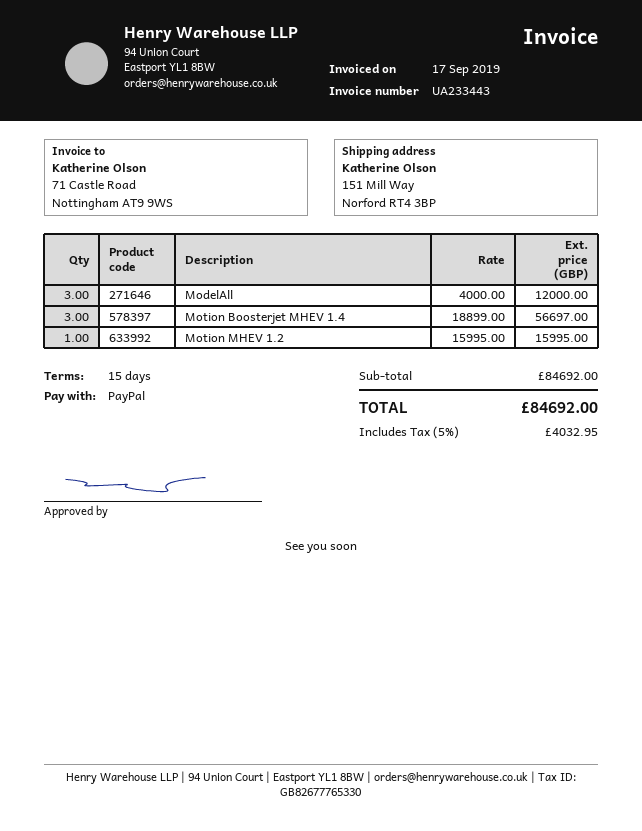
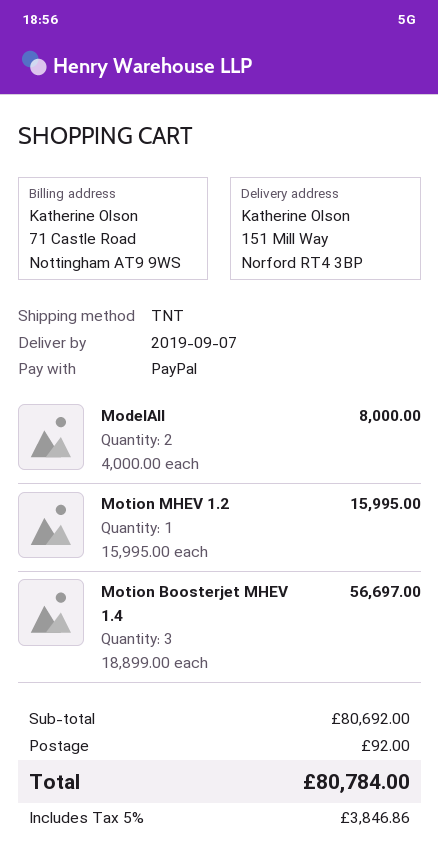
ModelAll: 3 x 4000.00 = 12000.00 -> 2 x 4000.00 = 8000.00
subtotal: 84692.00 -> 80692.00
shipping: none -> 92.00
tax: 5% = 4032.95 -> 5% = 3846.86
total: 84692.00 -> 80784.00

